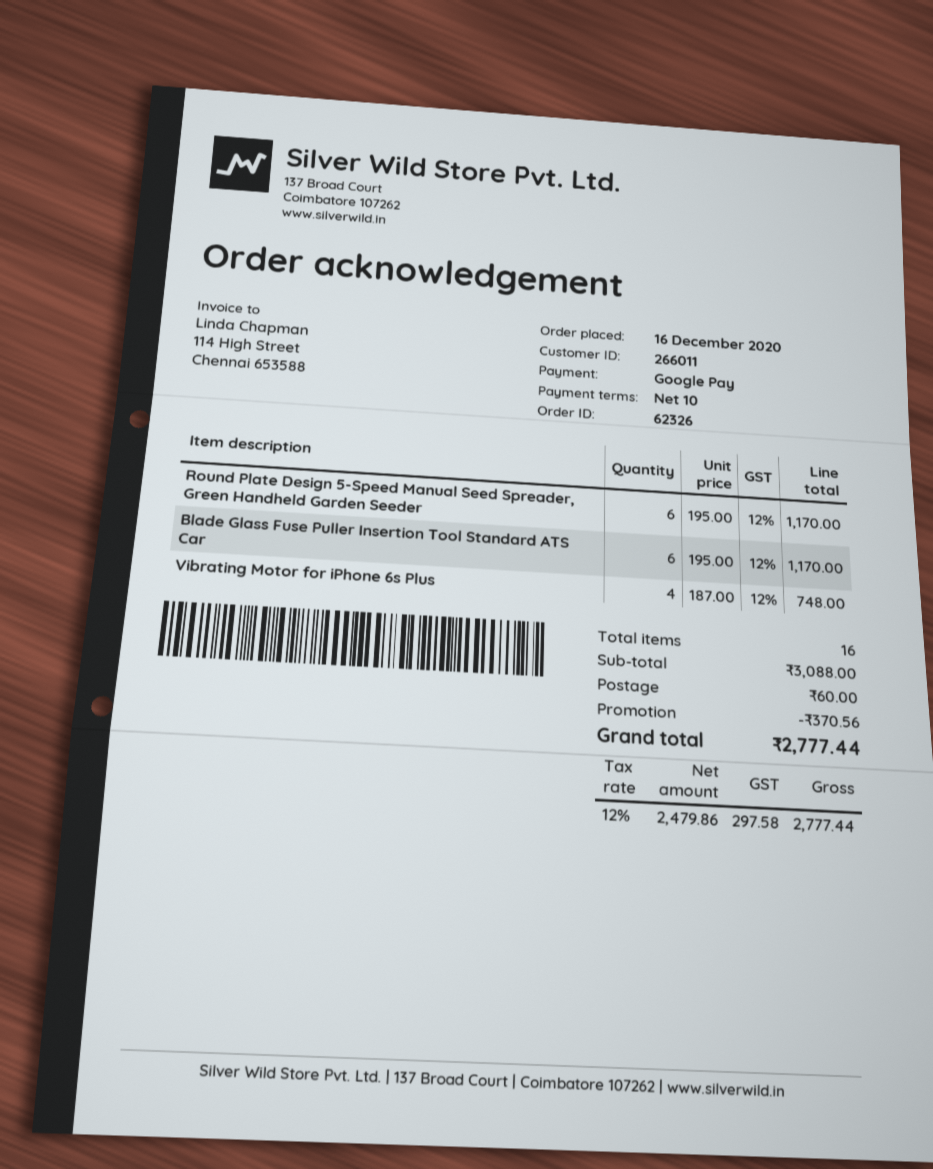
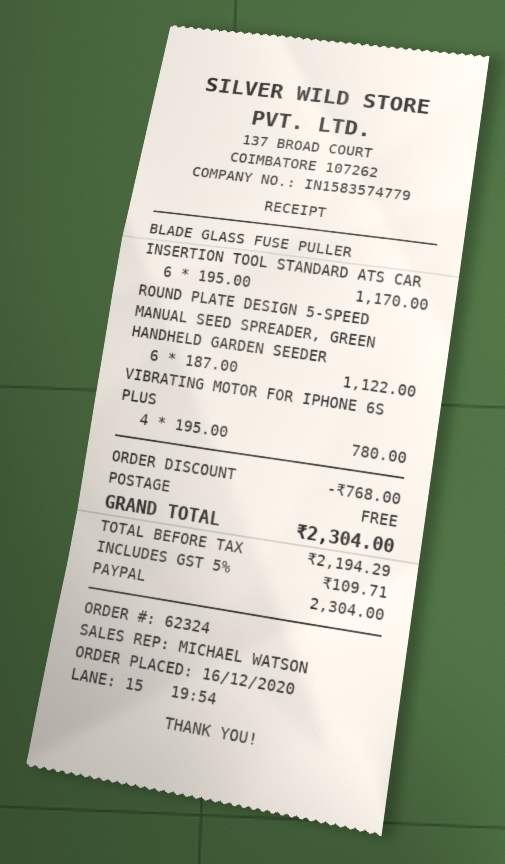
order number: 62326 -> 62324
payment method: Google Pay -> PayPal
Round Plate Design 5-Speed Manual Seed Spreader, Green Handheld Garden Seeder: 6 x 195.00 = 1170.00 -> 6 x 187.00 = 1122.00
Vibrating Motor for iPhone 6s Plus: 4 x 187.00 = 748.00 -> 4 x 195.00 = 780.00
discount: 370.56 -> 768.00
shipping: 60.00 -> 0.00
net: 2479.86 -> 2194.29
tax: 12% = 297.58 -> 5% = 109.71
total: 2777.44 -> 2304.00

